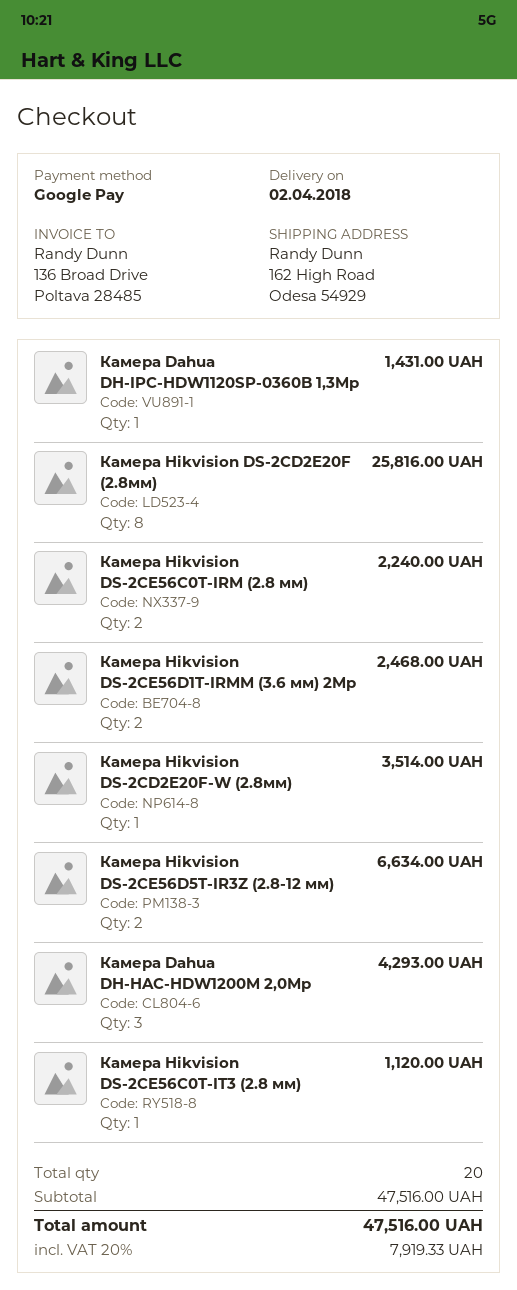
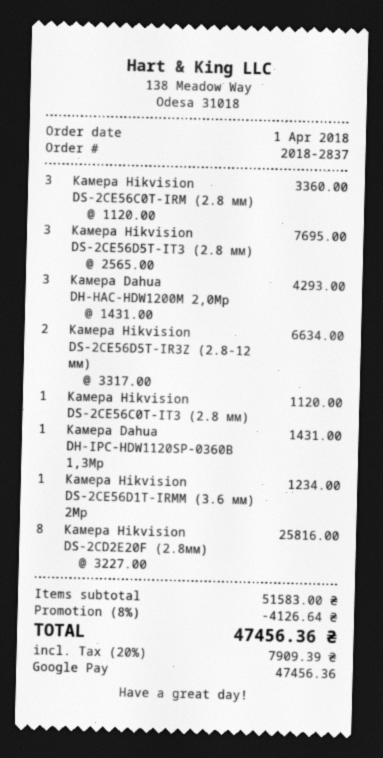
Камера Hikvision DS-2CE56C0T-IRM (2.8 мм): 2 for 2240.00 -> 3 for 3360.00
Камера Hikvision DS-2CE56D1T-IRMM (3.6 мм) 2Mp: 2 for 2468.00 -> 1 for 1234.00
Камера Hikvision DS-2CD2E20F-W (2.8мм): 1 for 3514.00 -> none
Камера Hikvision DS-2CE56D5T-IT3 (2.8 мм): none -> 3 for 7695.00
subtotal: 47516.00 -> 51583.00
discount: none -> 8% = 4126.64
tax: 20% = 7919.33 -> 20% = 7909.39
total: 47516.00 -> 47456.36

